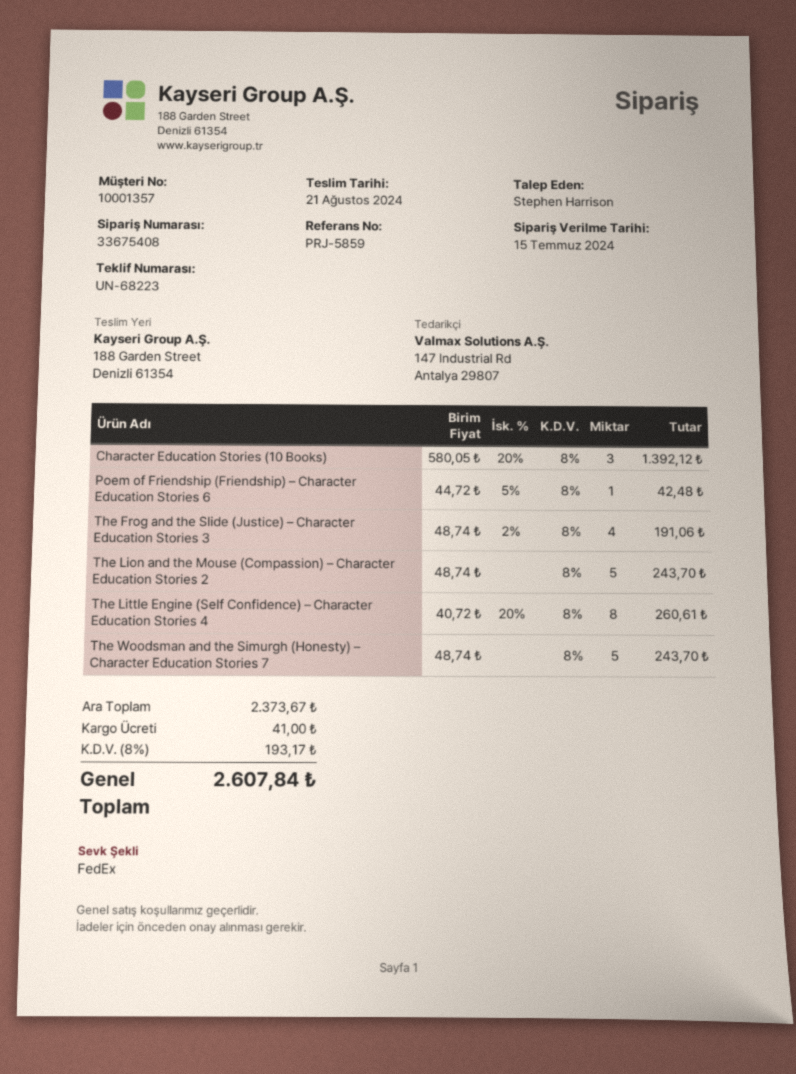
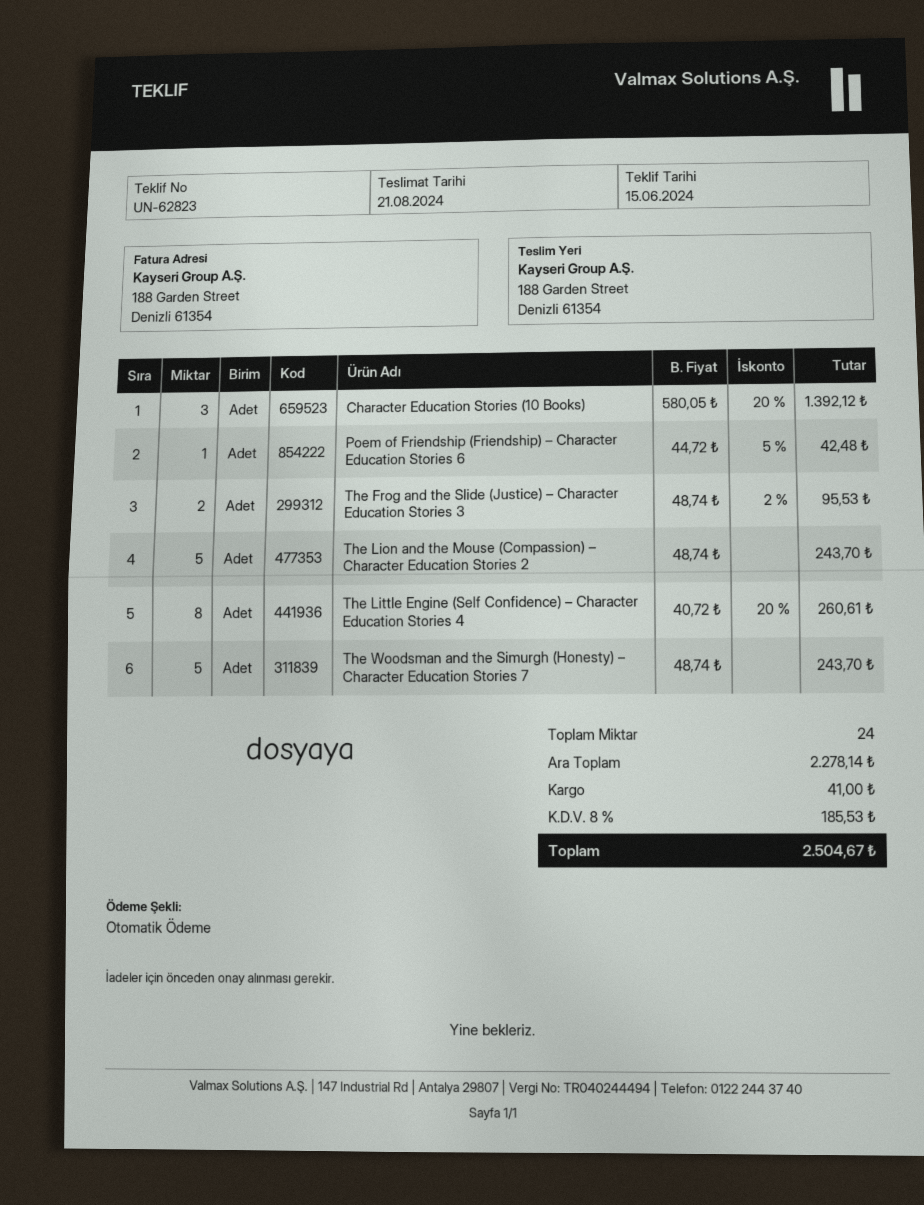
quote number: UN-68223 -> UN-62823
The Frog and the Slide (Justice) – Character Education Stories 3: 4 x 48.74 - 2% = 191.06 -> 2 x 48.74 - 2% = 95.53
subtotal: 2373.67 -> 2278.14
tax: 8% = 193.17 -> 8% = 185.53
total: 2607.84 -> 2504.67

